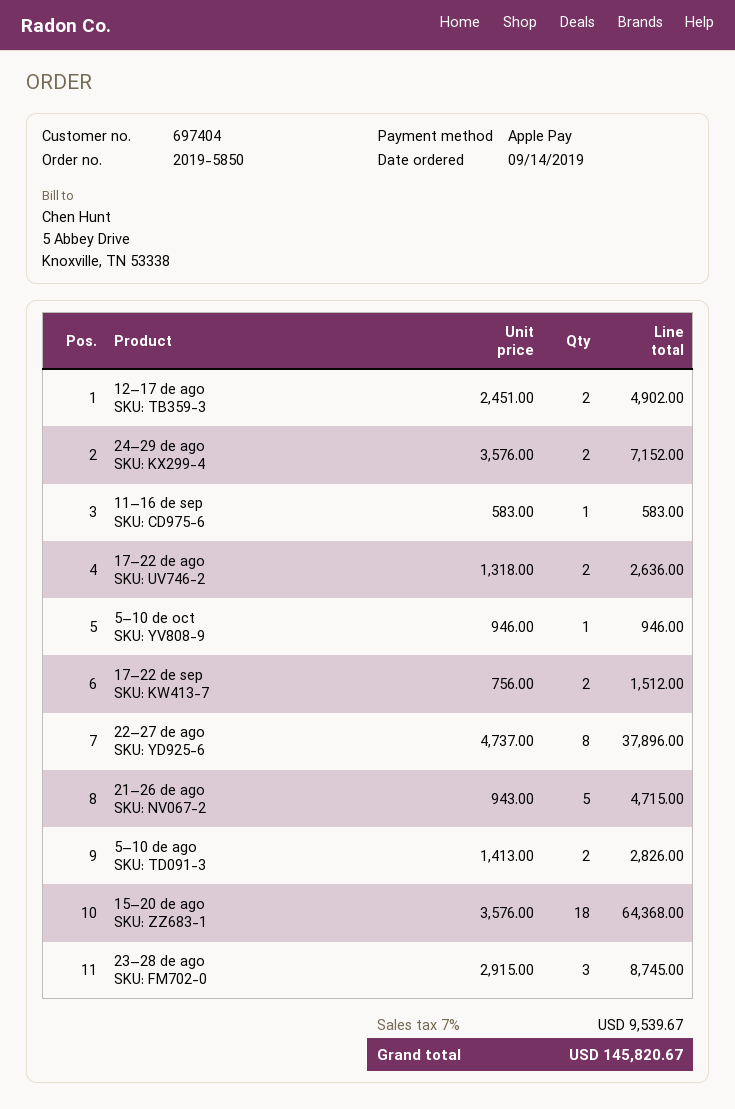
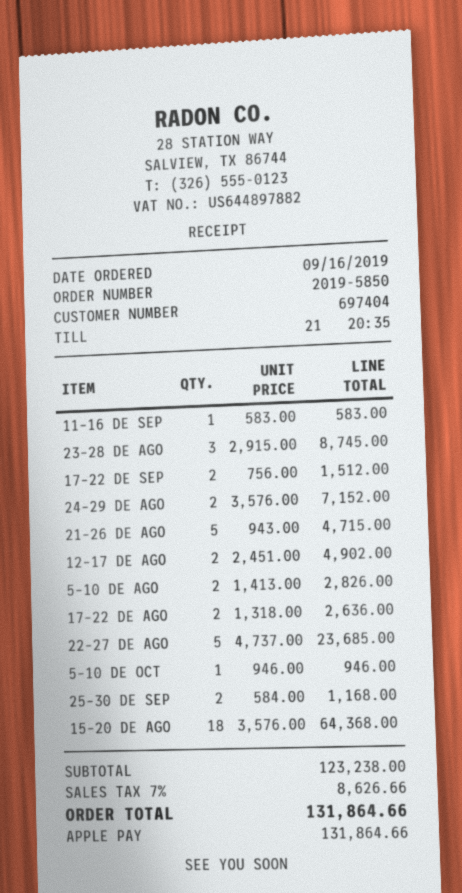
order date: 2019-09-14 -> 2019-09-16
22–27 de ago: 8 x 4737.00 = 37896.00 -> 5 x 4737.00 = 23685.00
25–30 DE SEP: none -> 2 x 584.00 = 1168.00
tax: 7% = 9539.67 -> 7% = 8626.66
total: 145820.67 -> 131864.66

